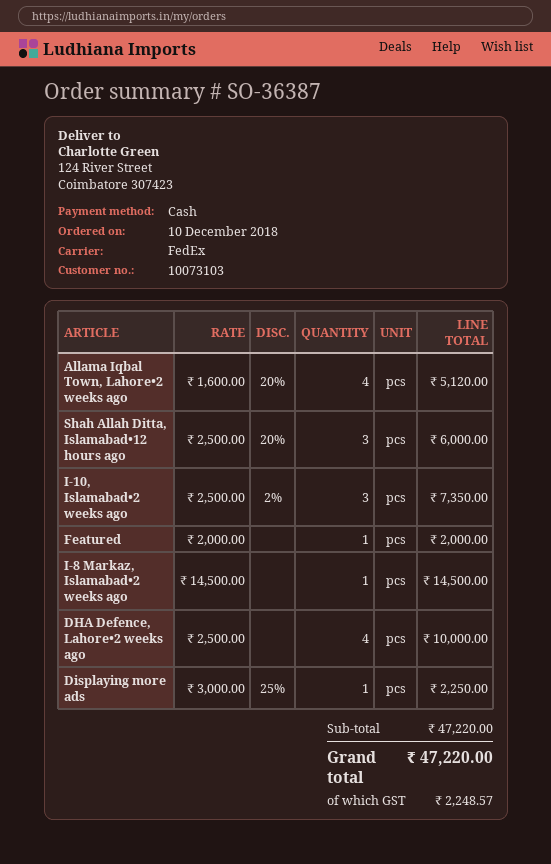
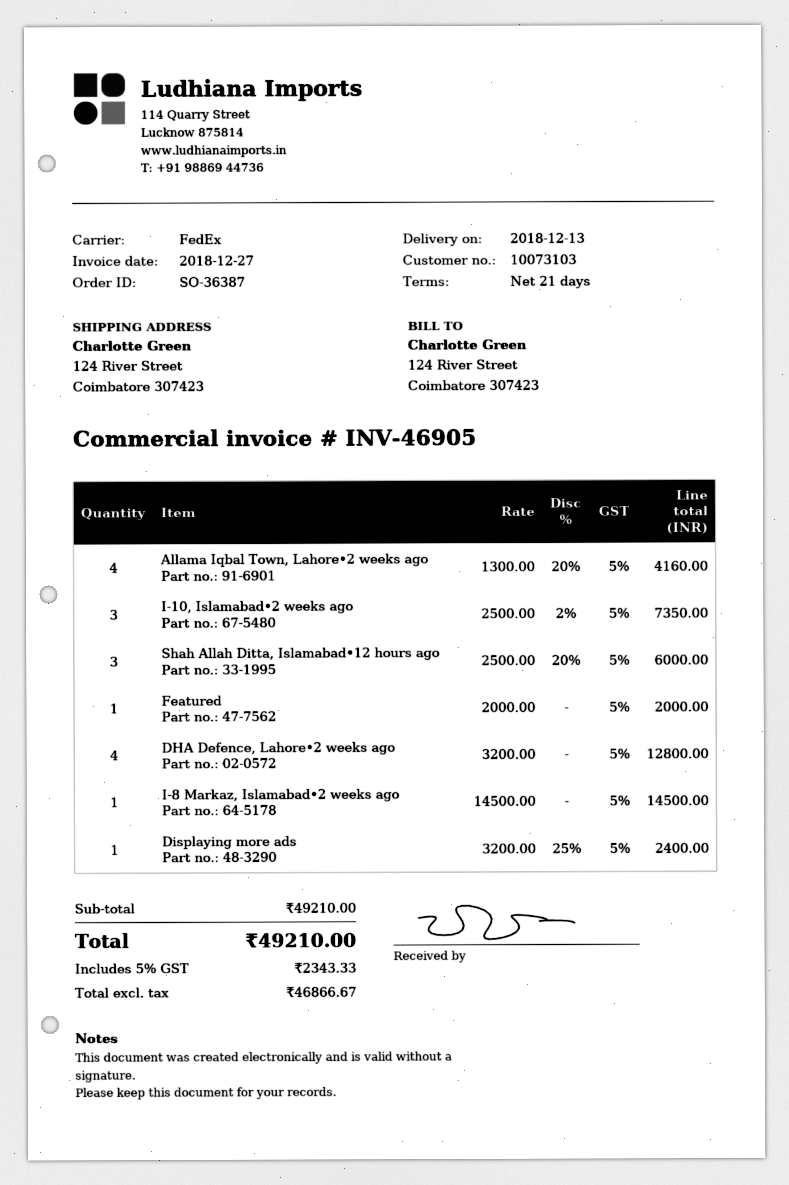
Allama Iqbal Town, Lahore•2 weeks ago: 4 x 1600.00 - 20% = 5120.00 -> 4 x 1300.00 - 20% = 4160.00
DHA Defence, Lahore•2 weeks ago: 4 x 2500.00 = 10000.00 -> 4 x 3200.00 = 12800.00
Displaying more ads: 1 x 3000.00 - 25% = 2250.00 -> 1 x 3200.00 - 25% = 2400.00
subtotal: 47220.00 -> 49210.00
tax: 2248.57 -> 2343.33
total: 47220.00 -> 49210.00

